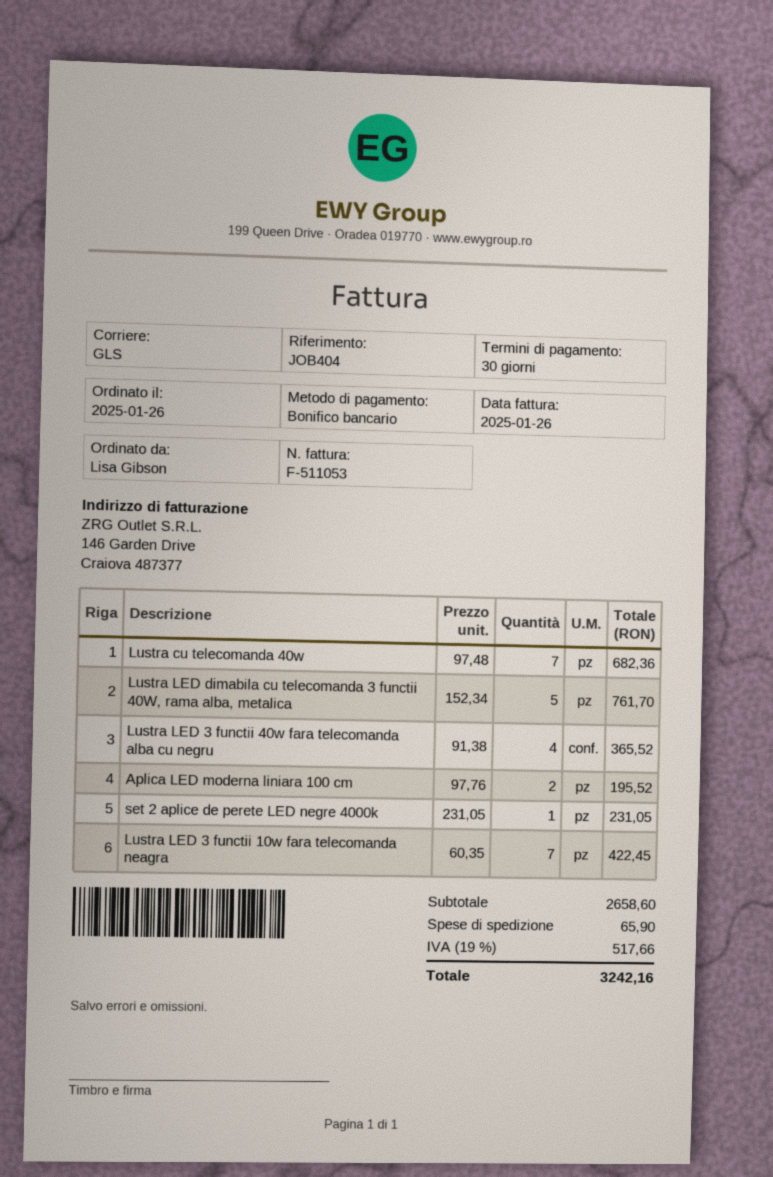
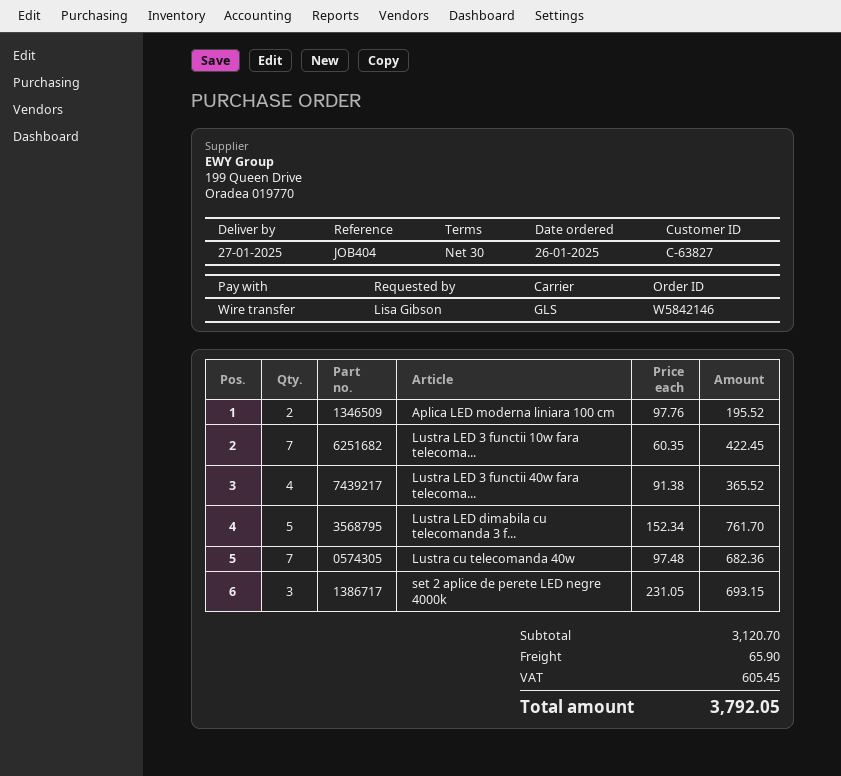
set 2 aplice de perete LED negre 4000k: 1 x 231.05 = 231.05 -> 3 x 231.05 = 693.15
subtotal: 2658.60 -> 3120.70
tax: 517.66 -> 605.45
total: 3242.16 -> 3792.05

